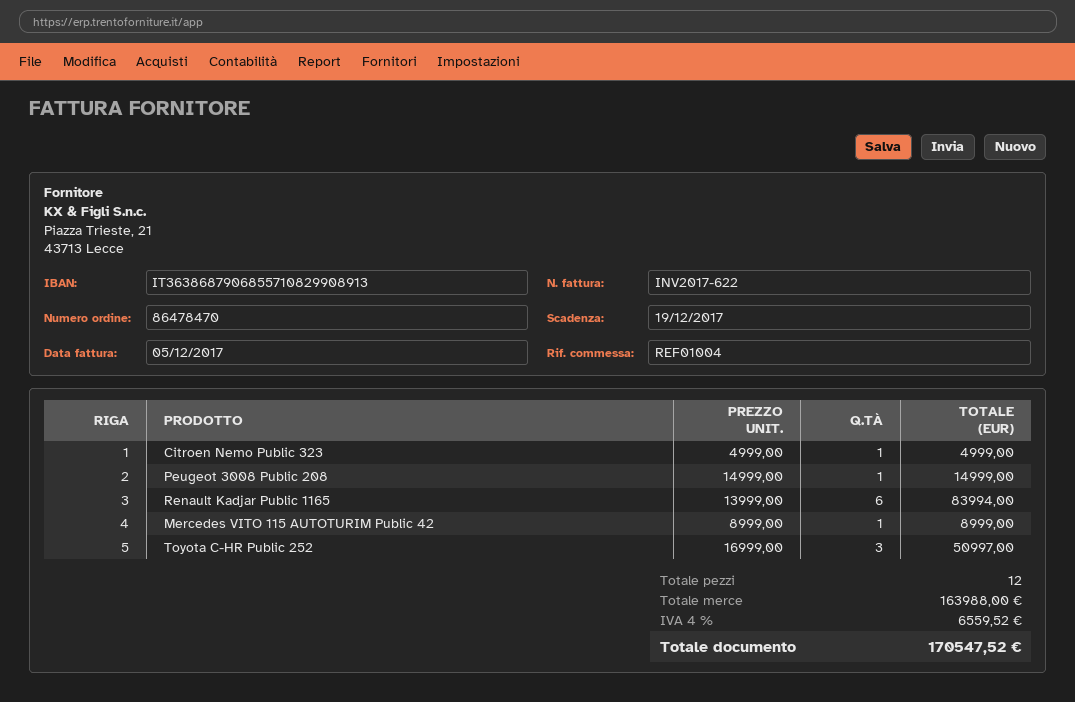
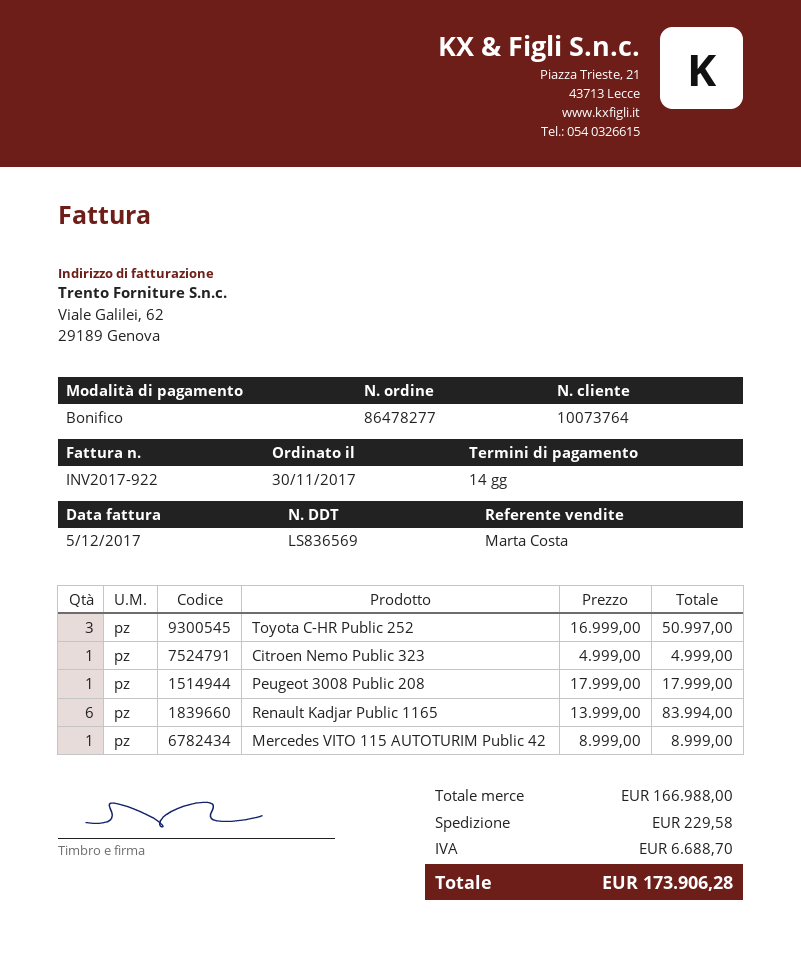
order number: 86478470 -> 86478277
invoice number: INV2017-622 -> INV2017-922
Peugeot 3008 Public 208: 1 x 14999.00 = 14999.00 -> 1 x 17999.00 = 17999.00
subtotal: 163988.00 -> 166988.00
shipping: none -> 229.58
tax: 6559.52 -> 6688.70
total: 170547.52 -> 173906.28

